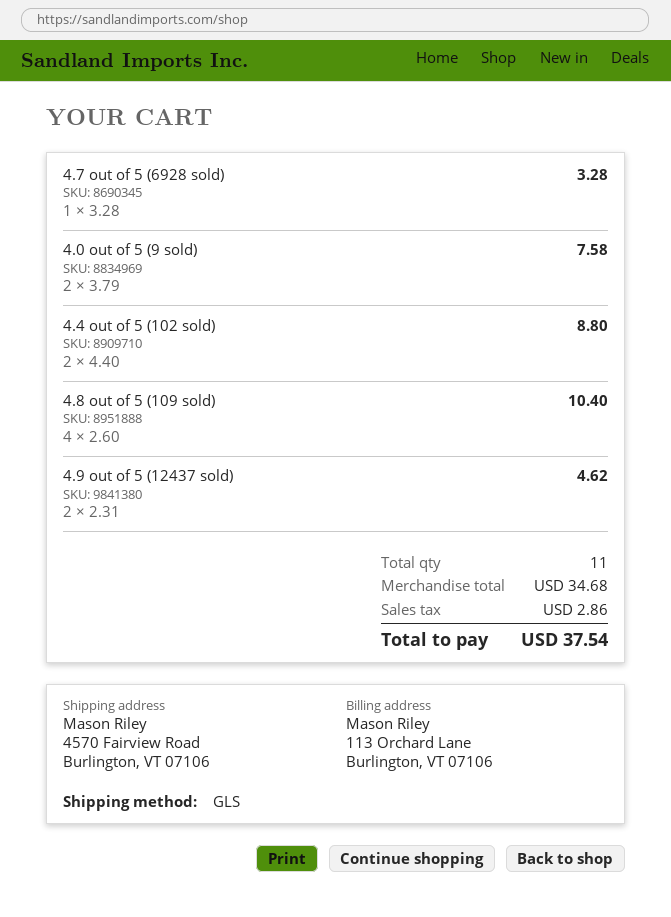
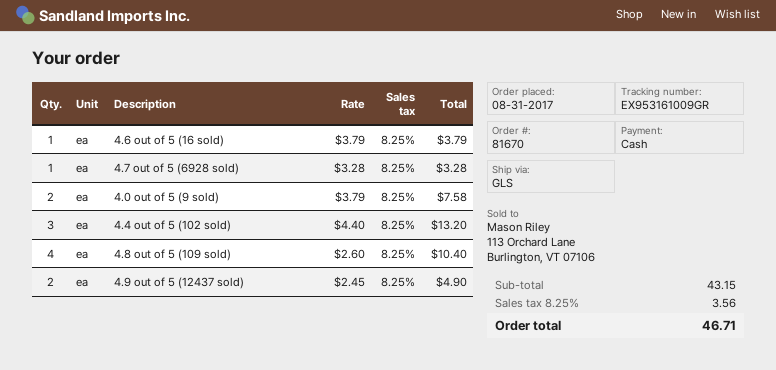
4.4 out of 5 (102 sold): 2 x 4.40 = 8.80 -> 3 x 4.40 = 13.20
4.9 out of 5 (12437 sold): 2 x 2.31 = 4.62 -> 2 x 2.45 = 4.90
4.6 out of 5 (16 sold): none -> 1 x 3.79 = 3.79
subtotal: 34.68 -> 43.15
tax: 2.86 -> 3.56
total: 37.54 -> 46.71

